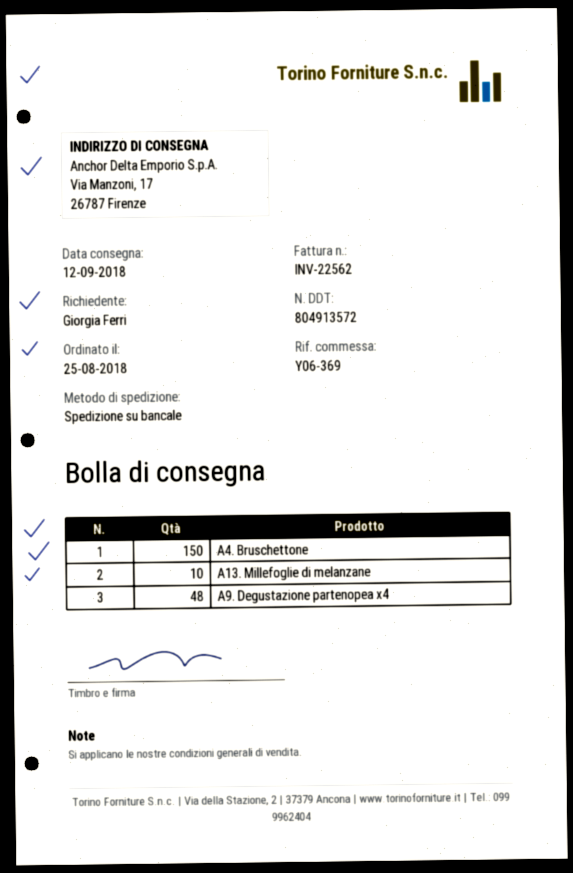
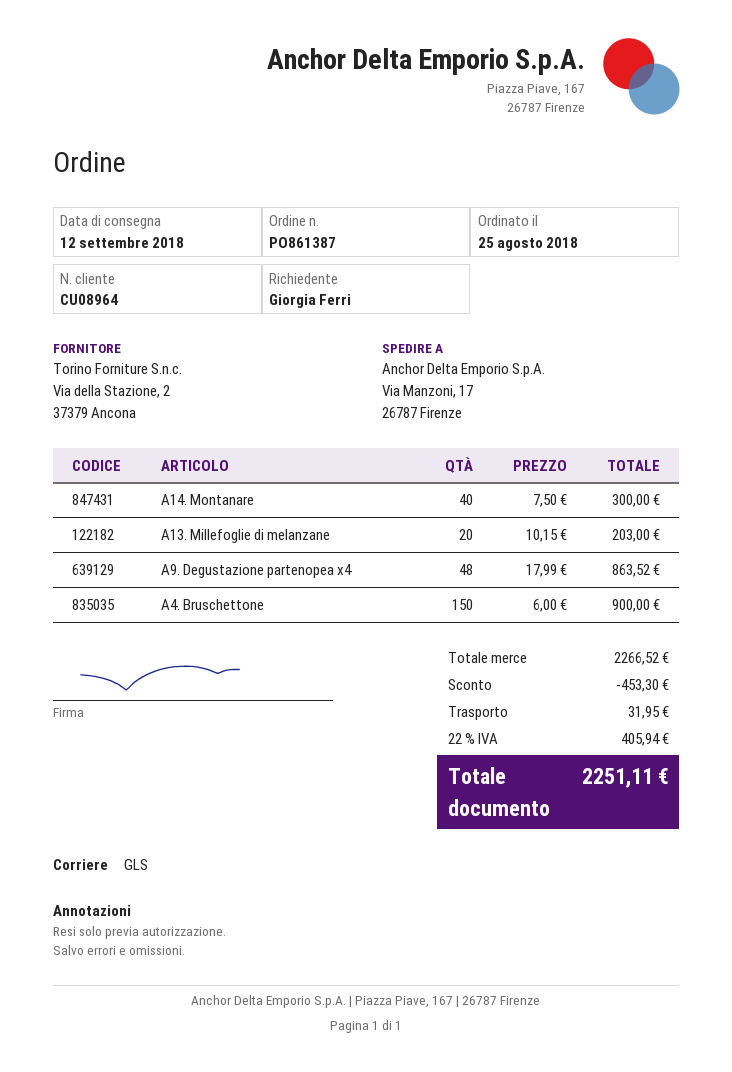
shipping method: pallet freight -> GLS
A13. Millefoglie di melanzane: 10 -> 20
A14. Montanare: none -> 40

